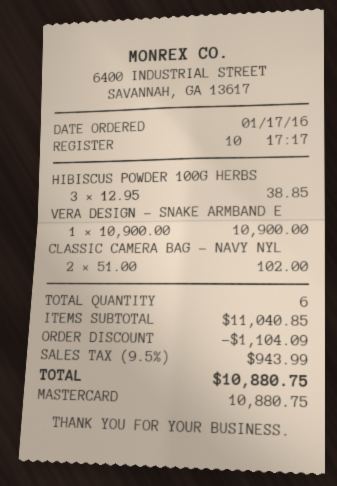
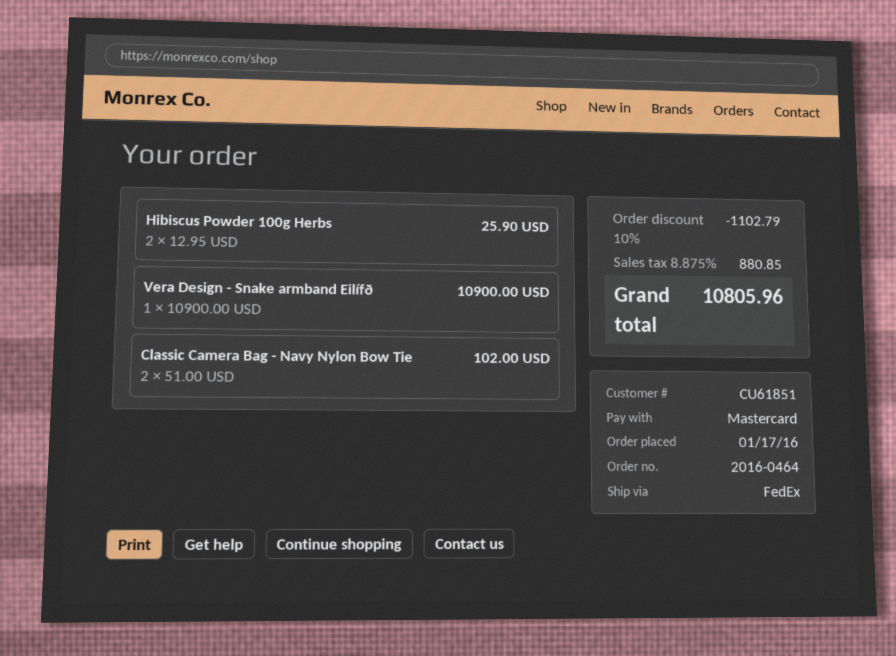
HIBISCUS POWDER 100G HERBS: 3 x 12.95 = 38.85 -> 2 x 12.95 = 25.90
discount: 1104.09 -> 1102.79
tax: 9.5% = 943.99 -> 8.875% = 880.85
total: 10880.75 -> 10805.96

